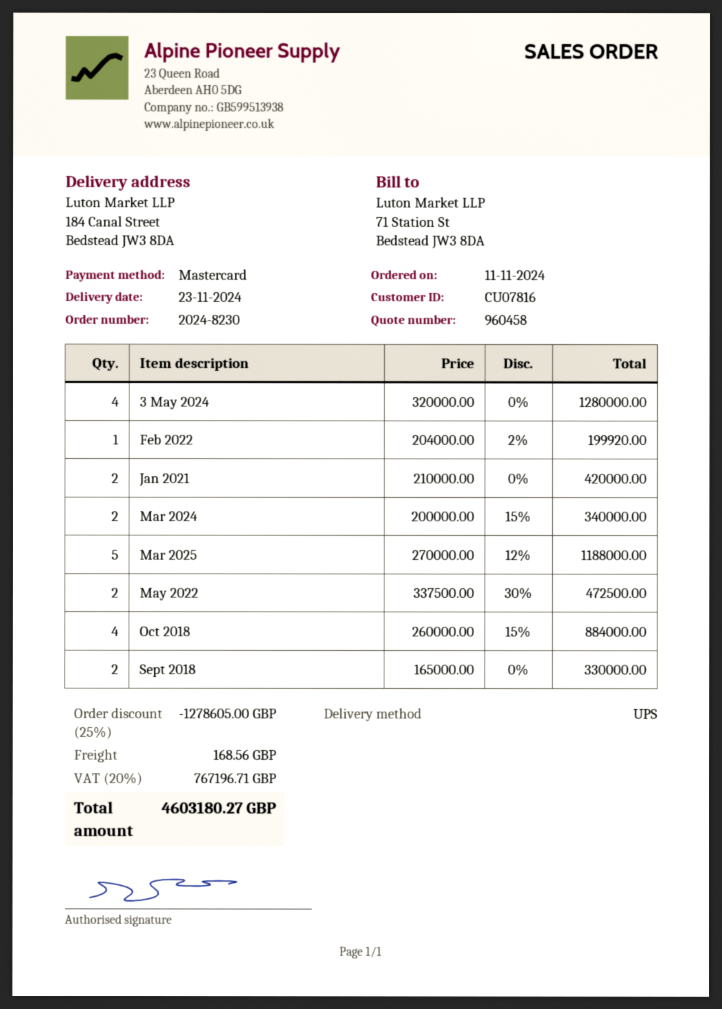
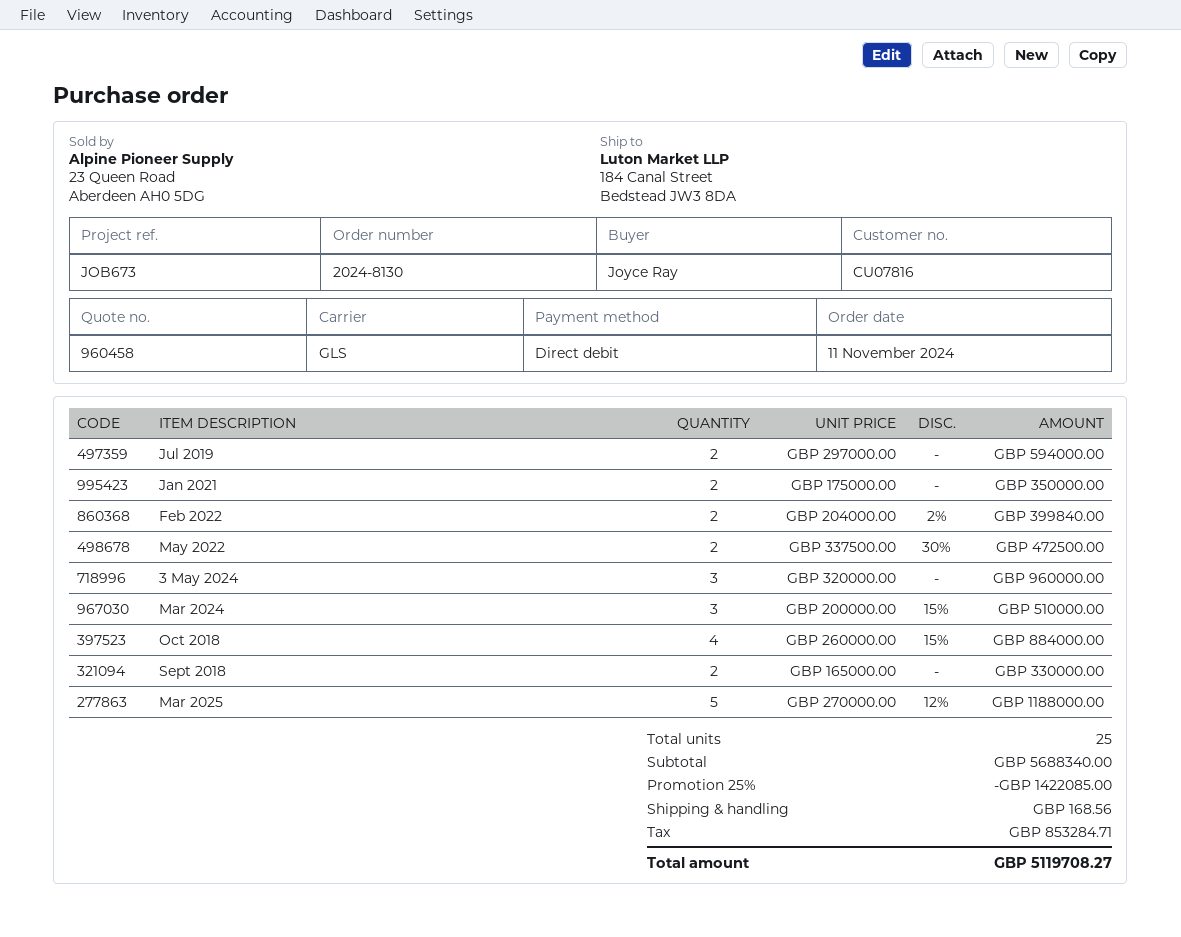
order number: 2024-8230 -> 2024-8130
payment method: Mastercard -> direct debit
shipping method: UPS -> GLS
3 May 2024: 4 x 320000.00 = 1280000.00 -> 3 x 320000.00 = 960000.00
Feb 2022: 1 x 204000.00 - 2% = 199920.00 -> 2 x 204000.00 - 2% = 399840.00
Jan 2021: 2 x 210000.00 = 420000.00 -> 2 x 175000.00 = 350000.00
Mar 2024: 2 x 200000.00 - 15% = 340000.00 -> 3 x 200000.00 - 15% = 510000.00
Jul 2019: none -> 2 x 297000.00 = 594000.00
discount: 25% = 1278605.00 -> 25% = 1422085.00
tax: 767196.71 -> 853284.71
total: 4603180.27 -> 5119708.27

